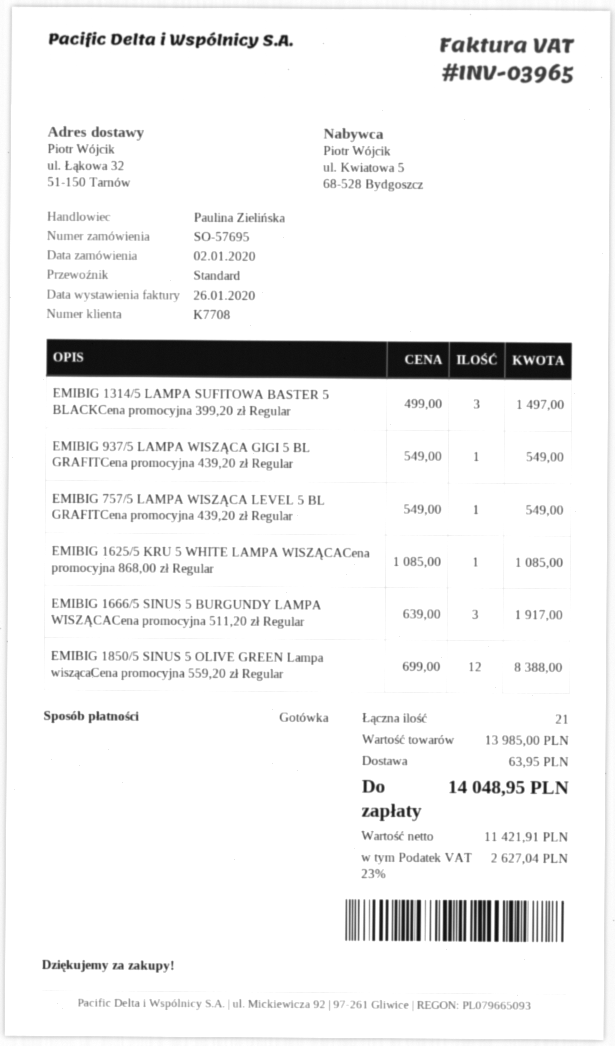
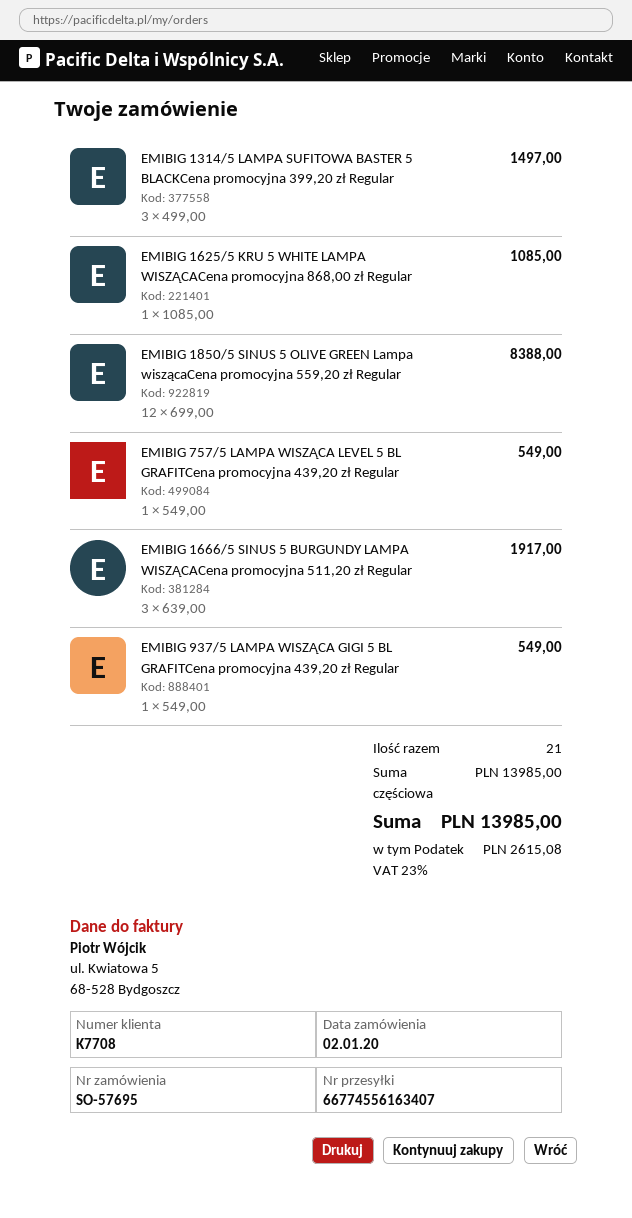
shipping: 63.95 -> none
tax: 23% = 2627.04 -> 23% = 2615.08
total: 14048.95 -> 13985.00

